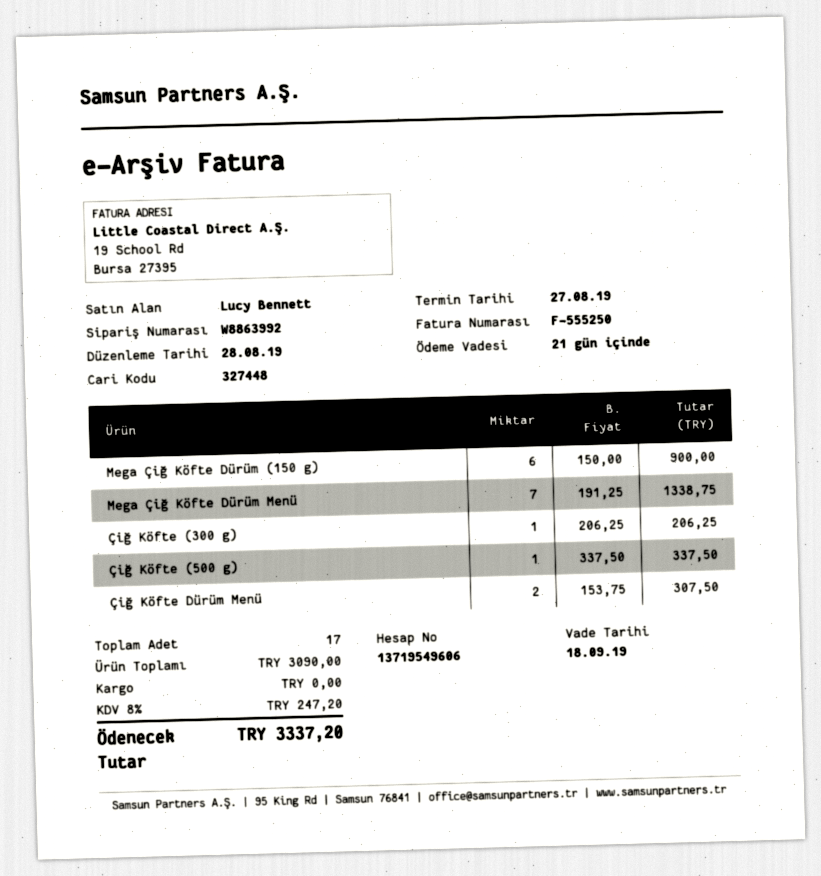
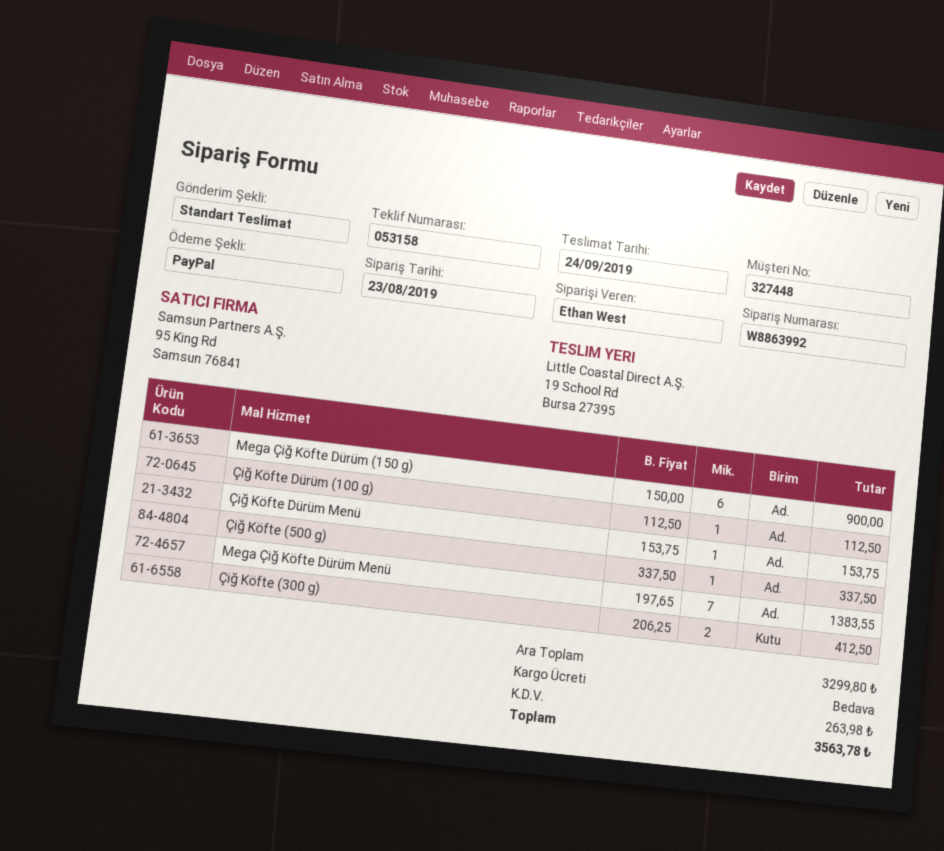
delivery date: 2019-08-27 -> 2019-09-24
ordered by: Lucy Bennett -> Ethan West
Mega Çiğ Köfte Dürüm Menü: 7 x 191.25 = 1338.75 -> 7 x 197.65 = 1383.55
Çiğ Köfte (300 g): 1 x 206.25 = 206.25 -> 2 x 206.25 = 412.50
Çiğ Köfte Dürüm Menü: 2 x 153.75 = 307.50 -> 1 x 153.75 = 153.75
Çiğ Köfte Dürüm (100 g): none -> 1 x 112.50 = 112.50
subtotal: 3090.00 -> 3299.80
tax: 247.20 -> 263.98
total: 3337.20 -> 3563.78

